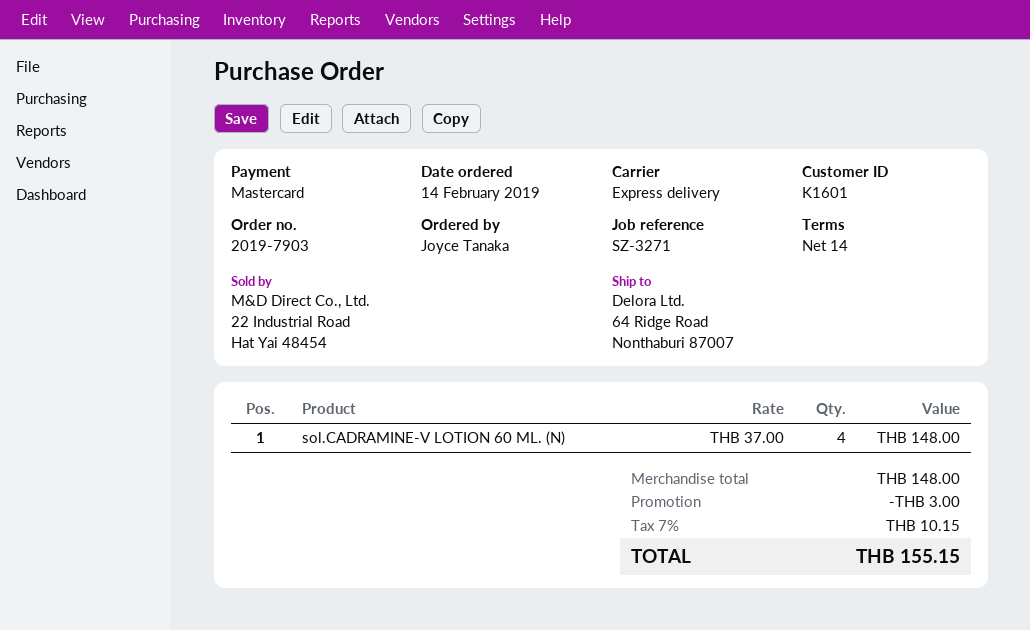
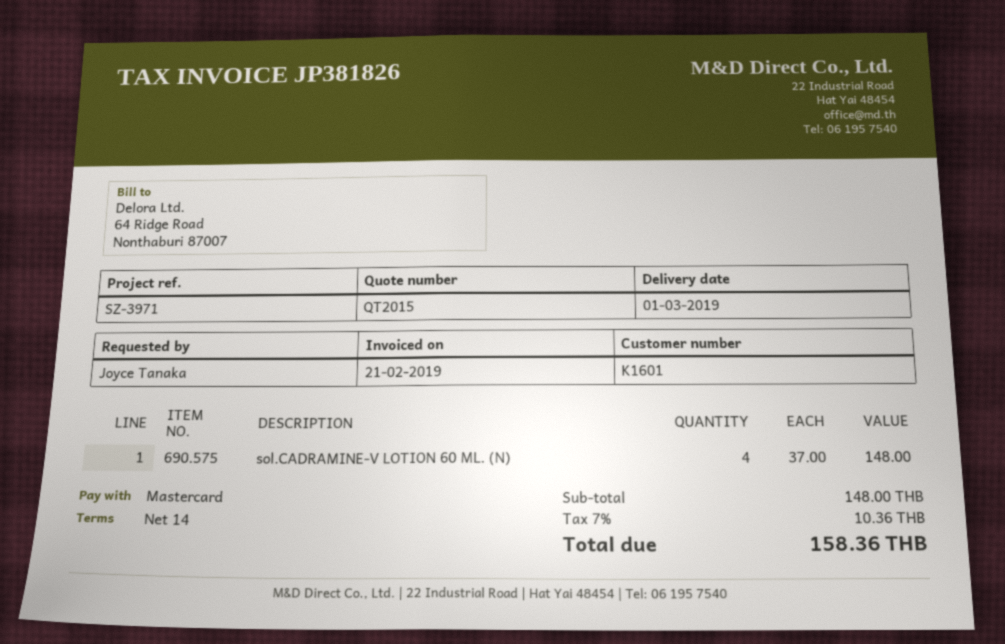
reference: SZ-3271 -> SZ-3971
discount: 3.00 -> none
tax: 7% = 10.15 -> 7% = 10.36
total: 155.15 -> 158.36

